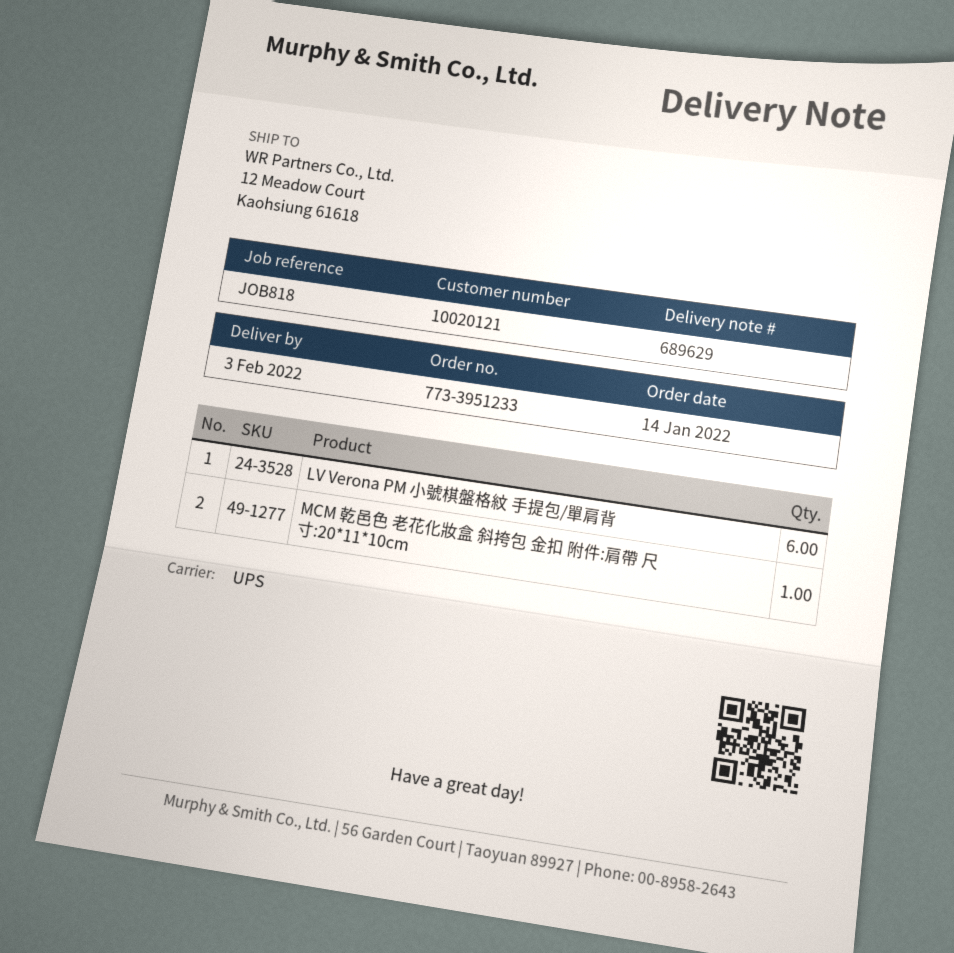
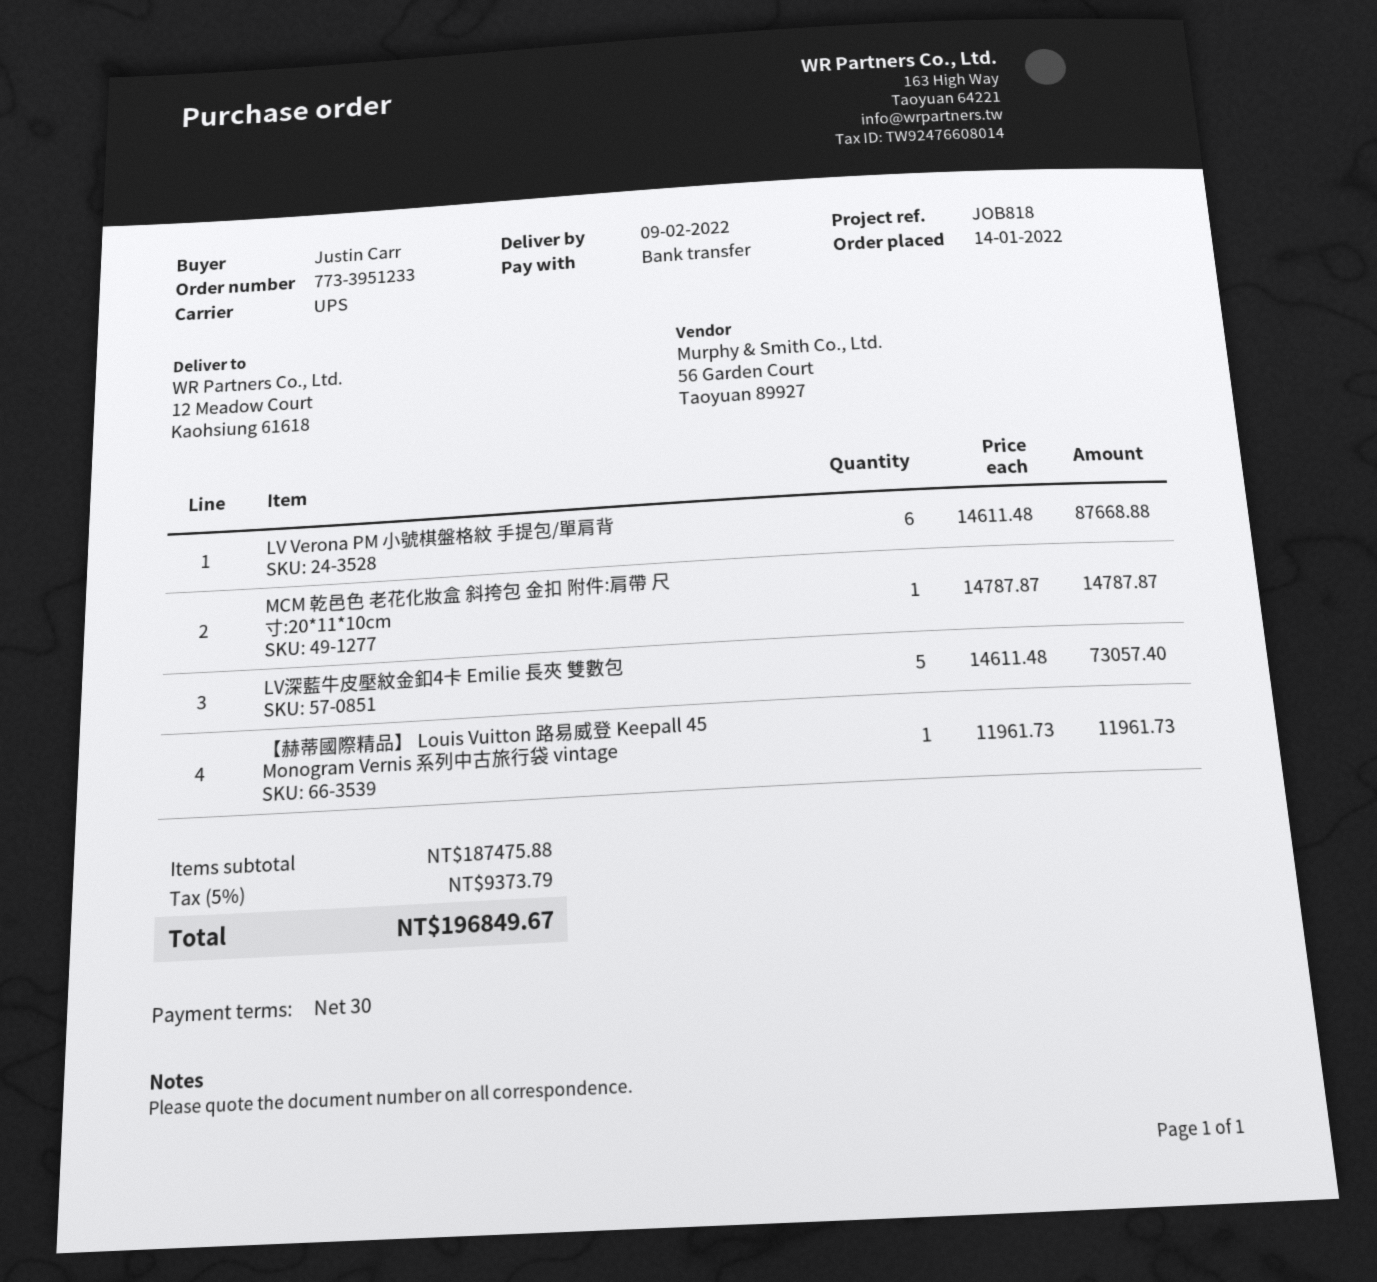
delivery date: 2022-02-03 -> 2022-02-09
LV深藍牛皮壓紋金釦4卡 Emilie 長夾 雙數包: none -> 5
【赫蒂國際精品】 Louis Vuitton 路易威登 Keepall 45 Monogram Vernis 系列中古旅行袋 vintage: none -> 1

